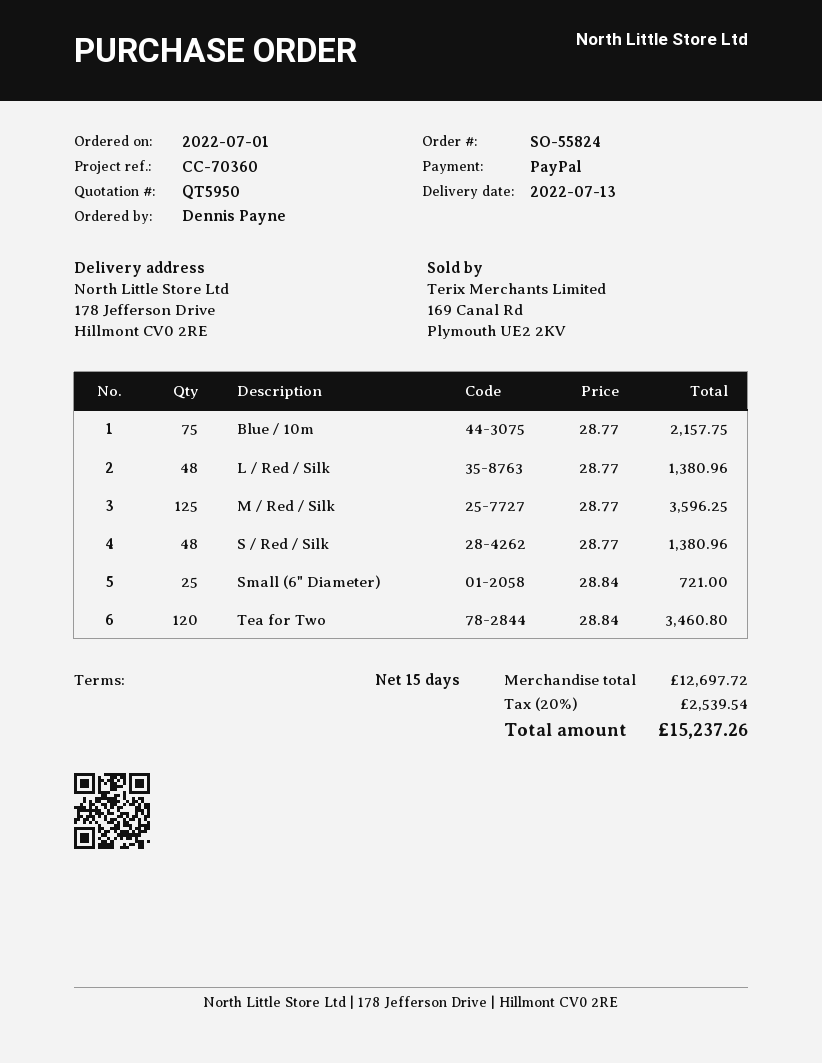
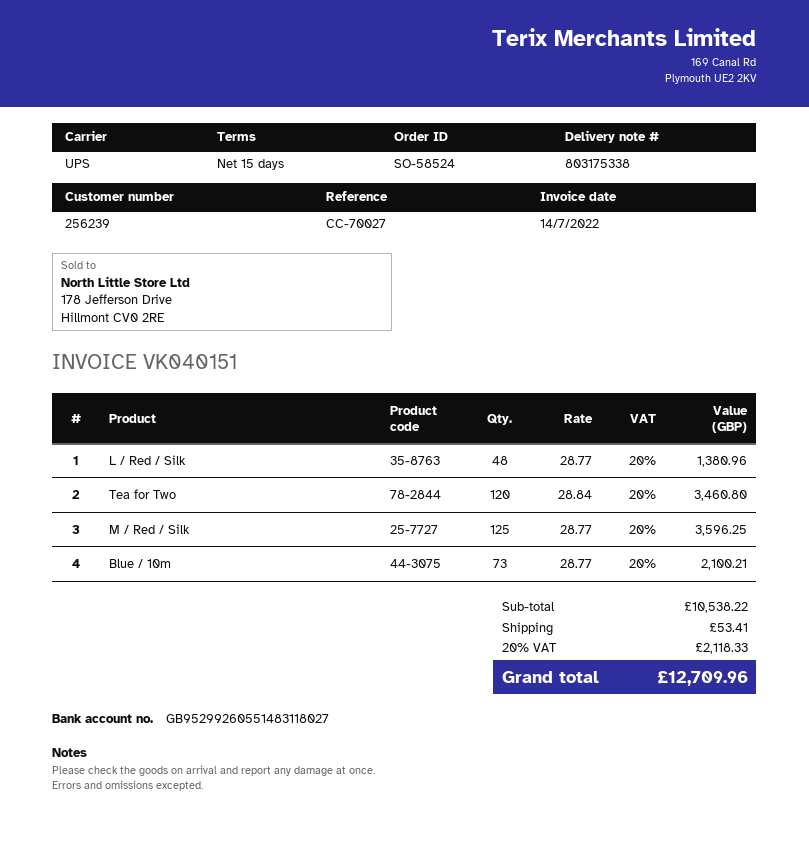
order number: SO-55824 -> SO-58524
reference: CC-70360 -> CC-70027
Blue / 10m: 75 x 28.77 = 2157.75 -> 73 x 28.77 = 2100.21
S / Red / Silk: 48 x 28.77 = 1380.96 -> none
Small (6" Diameter): 25 x 28.84 = 721.00 -> none
subtotal: 12697.72 -> 10538.22
shipping: none -> 53.41
tax: 20% = 2539.54 -> 20% = 2118.33
total: 15237.26 -> 12709.96

